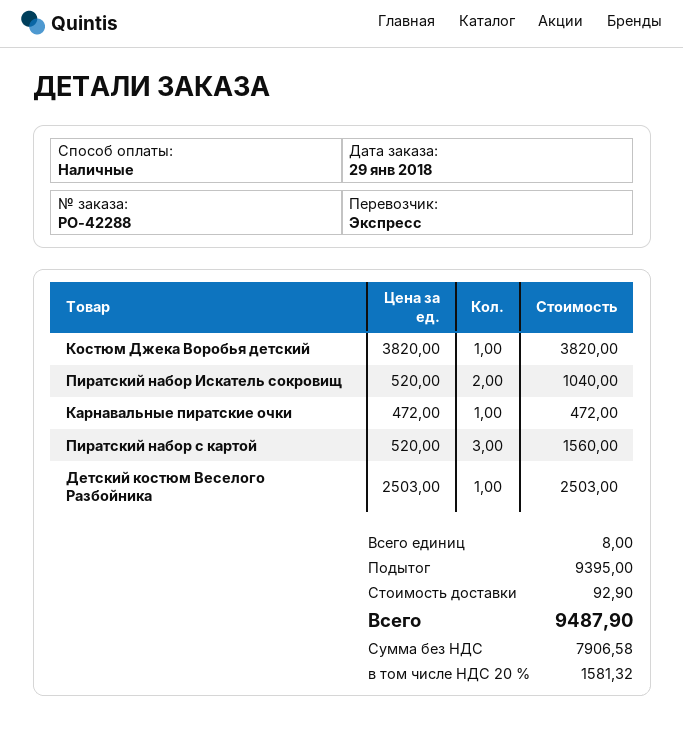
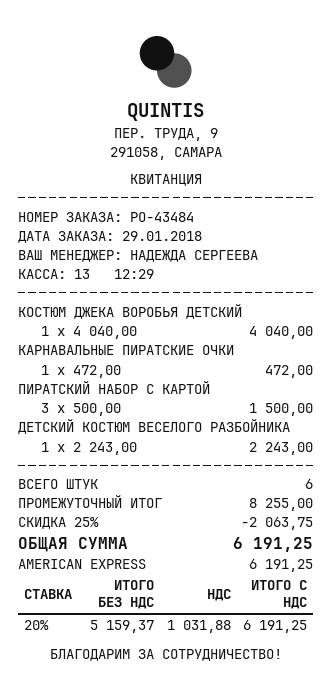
order number: PO-42288 -> PO-43484
payment method: cash -> American Express
Костюм Джека Воробья детский: 1 x 3820.00 = 3820.00 -> 1 x 4040.00 = 4040.00
Пиратский набор Искатель сокровищ: 2 x 520.00 = 1040.00 -> none
Пиратский набор с картой: 3 x 520.00 = 1560.00 -> 3 x 500.00 = 1500.00
Детский костюм Веселого Разбойника: 1 x 2503.00 = 2503.00 -> 1 x 2243.00 = 2243.00
total quantity: 8 -> 6
subtotal: 9395.00 -> 8255.00
discount: none -> 25% = 2063.75
shipping: 92.90 -> none
net: 7906.58 -> 5159.37
tax: 20% = 1581.32 -> 20% = 1031.88
total: 9487.90 -> 6191.25

